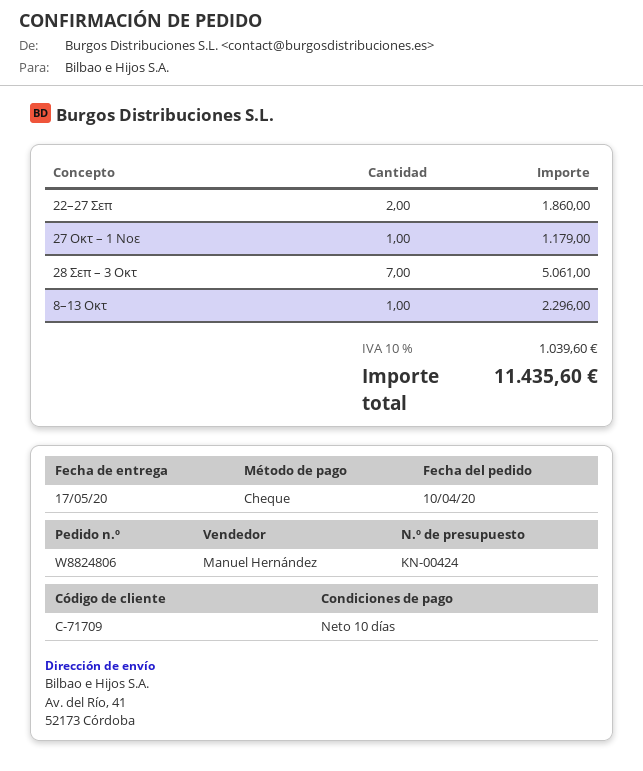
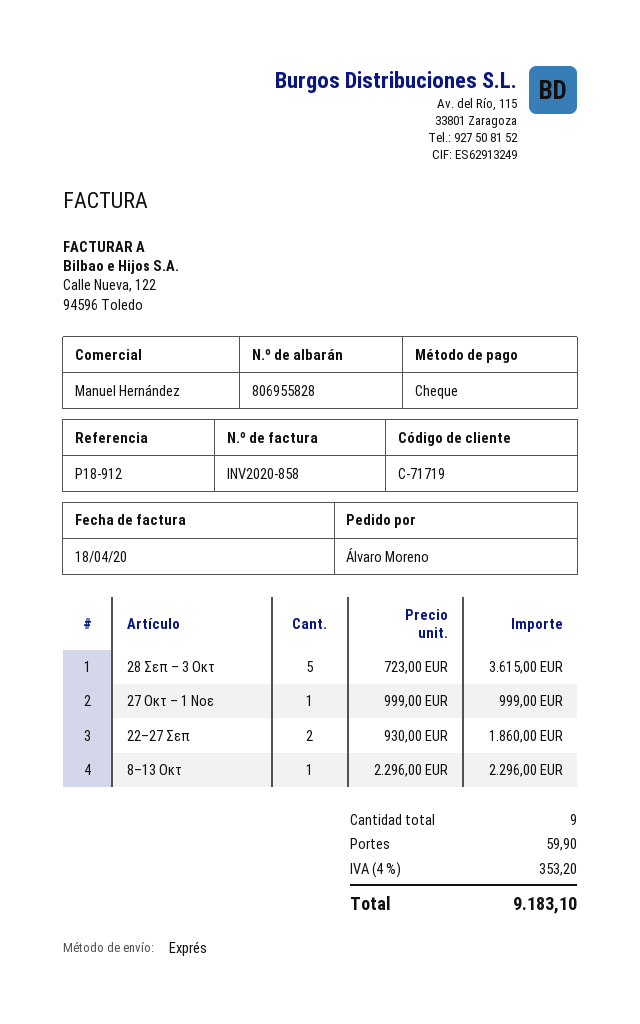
customer number: C-71709 -> C-71719
27 Οκτ – 1 Νοε: 1 for 1179.00 -> 1 for 999.00
28 Σεπ – 3 Οκτ: 7 for 5061.00 -> 5 for 3615.00
shipping: none -> 59.90
tax: 10% = 1039.60 -> 4% = 353.20
total: 11435.60 -> 9183.10

